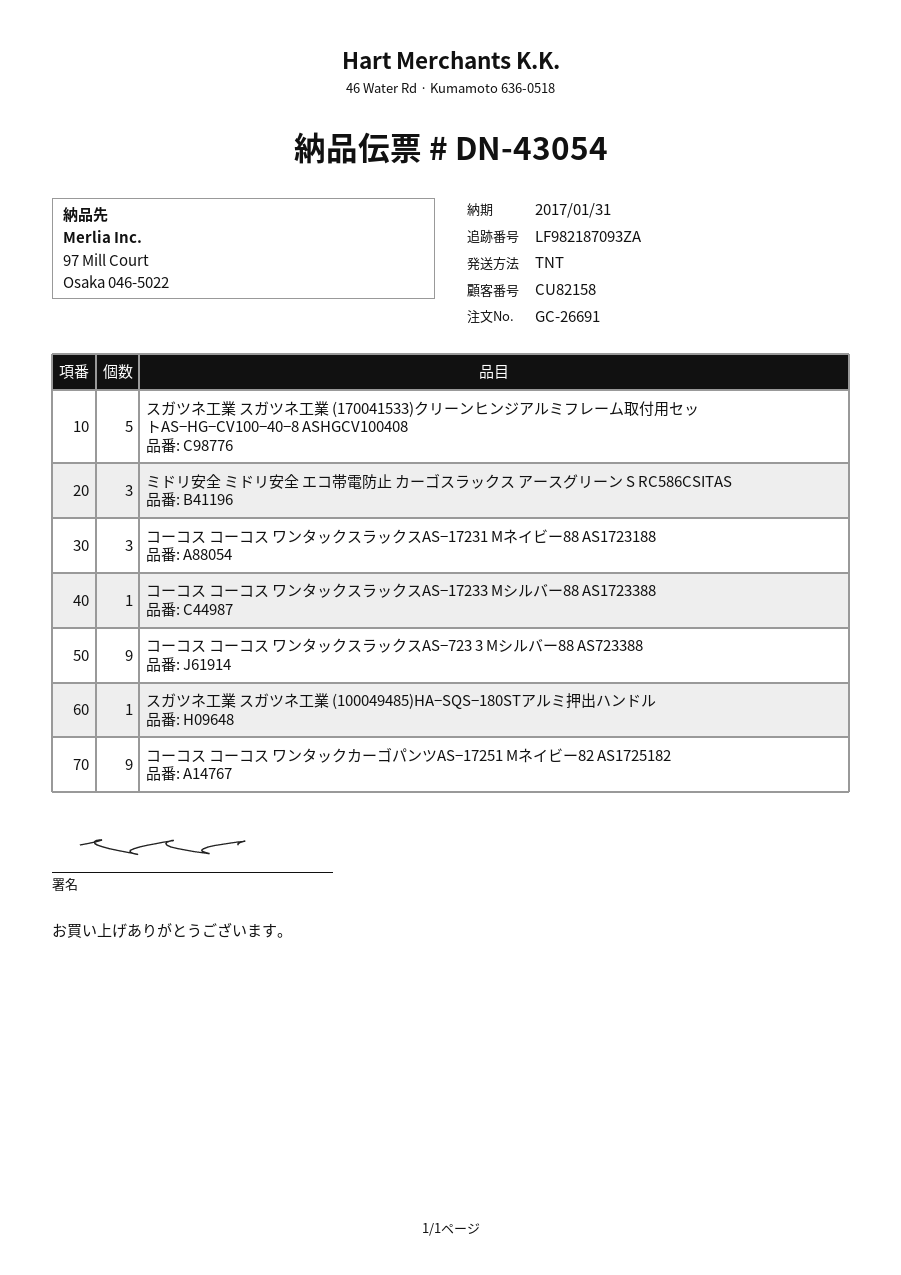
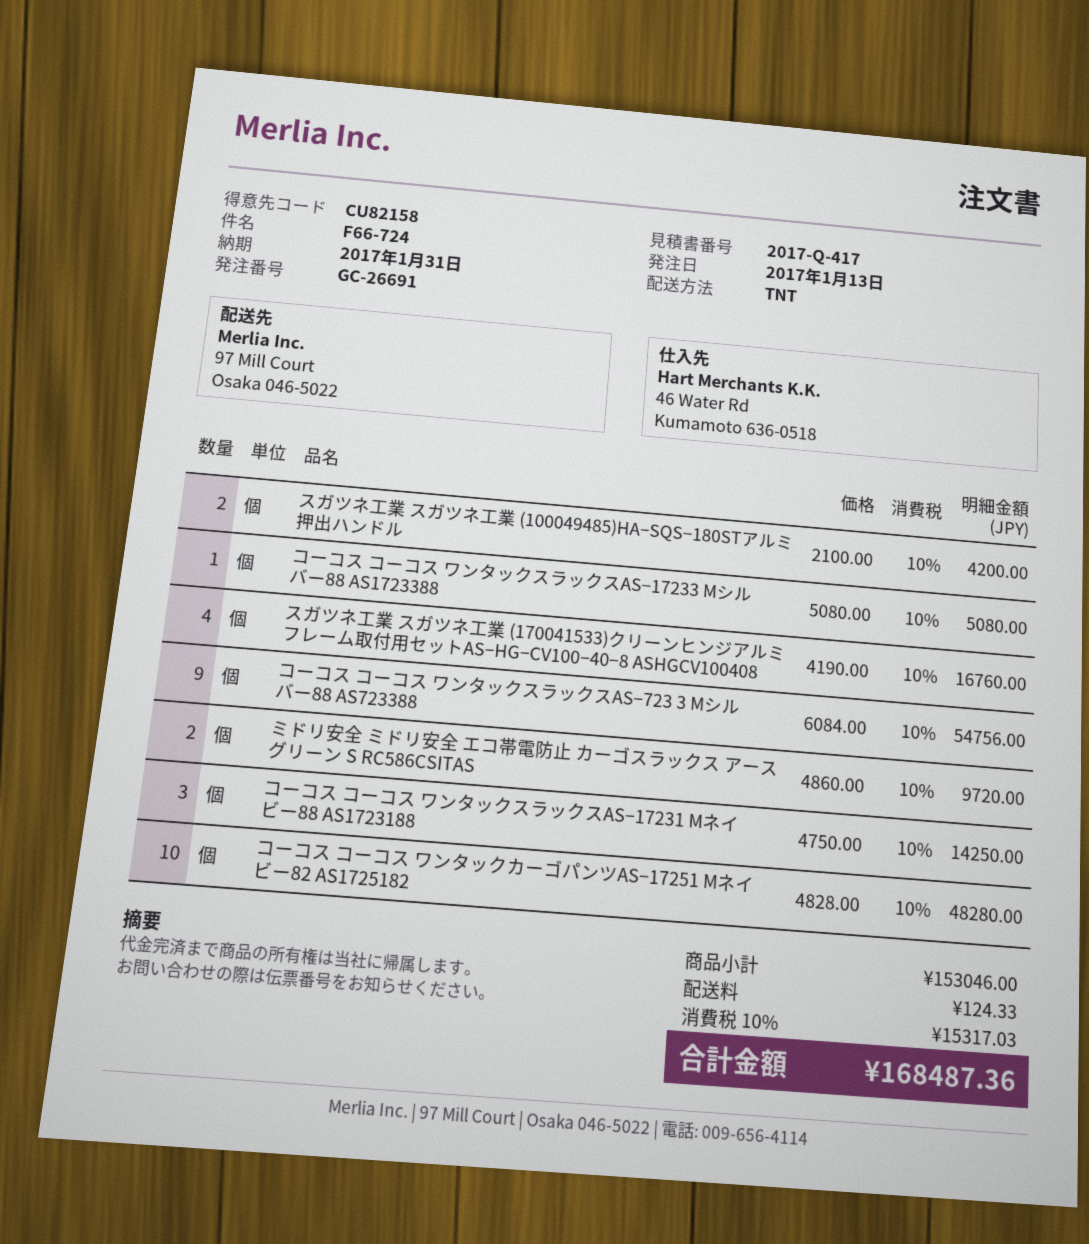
スガツネ工業 スガツネ工業 (170041533)クリーンヒンジアルミフレーム取付用セットAS−HG−CV100−40−8 ASHGCV100408: 5 -> 4
ミドリ安全 ミドリ安全 エコ帯電防止 カーゴスラックス アースグリーン S RC586CSITAS: 3 -> 2
スガツネ工業 スガツネ工業 (100049485)HA−SQS−180STアルミ押出ハンドル: 1 -> 2
コーコス コーコス ワンタックカーゴパンツAS−17251 Mネイビー82 AS1725182: 9 -> 10

